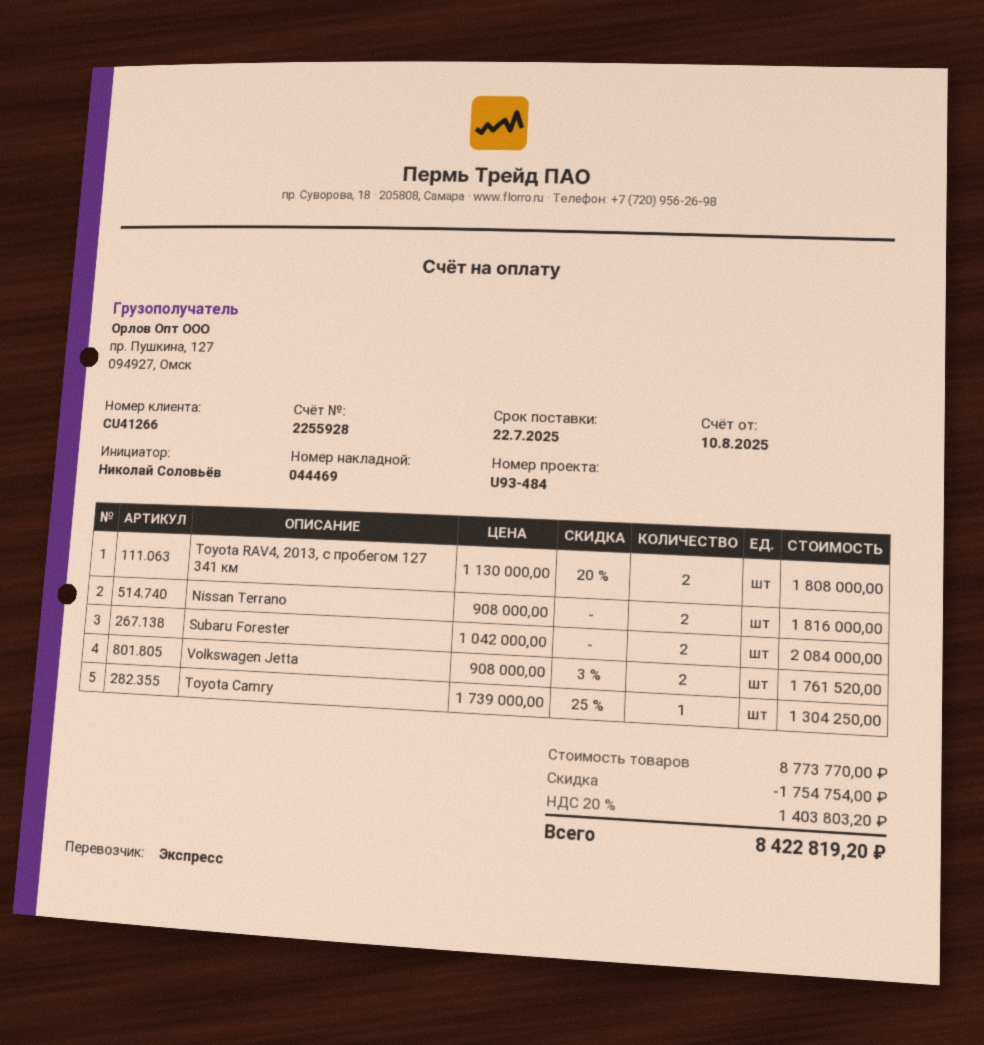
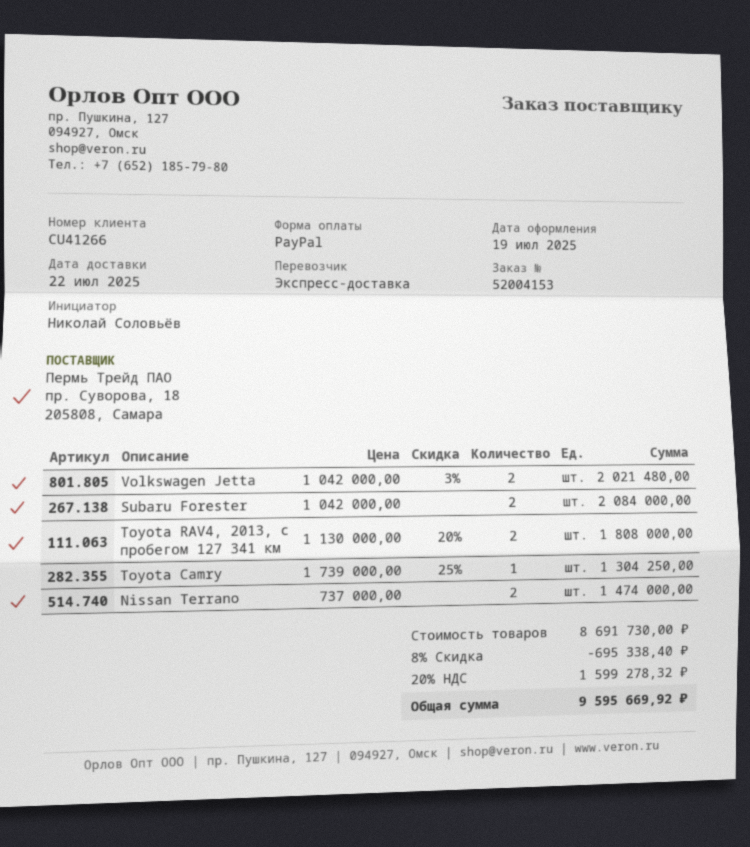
Nissan Terrano: 2 x 908000.00 = 1816000.00 -> 2 x 737000.00 = 1474000.00
Volkswagen Jetta: 2 x 908000.00 - 3% = 1761520.00 -> 2 x 1042000.00 - 3% = 2021480.00
subtotal: 8773770.00 -> 8691730.00
discount: 1754754.00 -> 695338.40
tax: 20% = 1403803.20 -> 20% = 1599278.32
total: 8422819.20 -> 9595669.92

